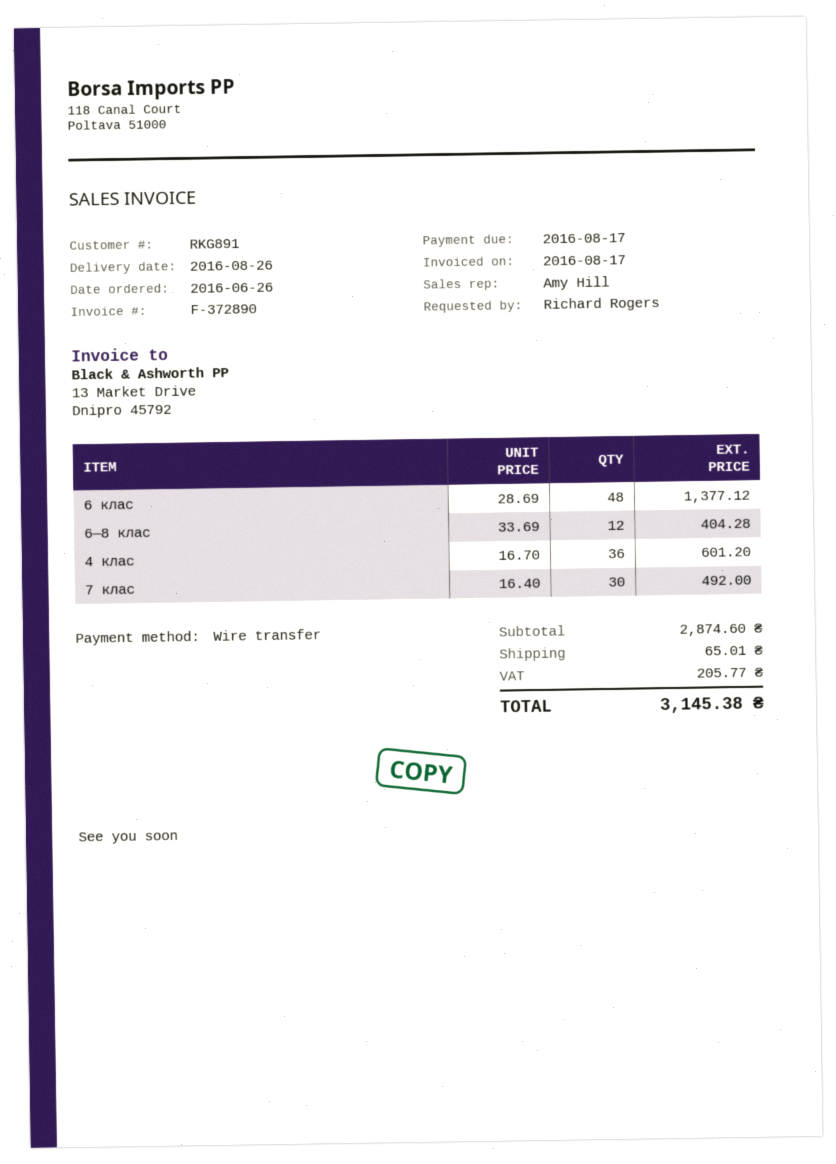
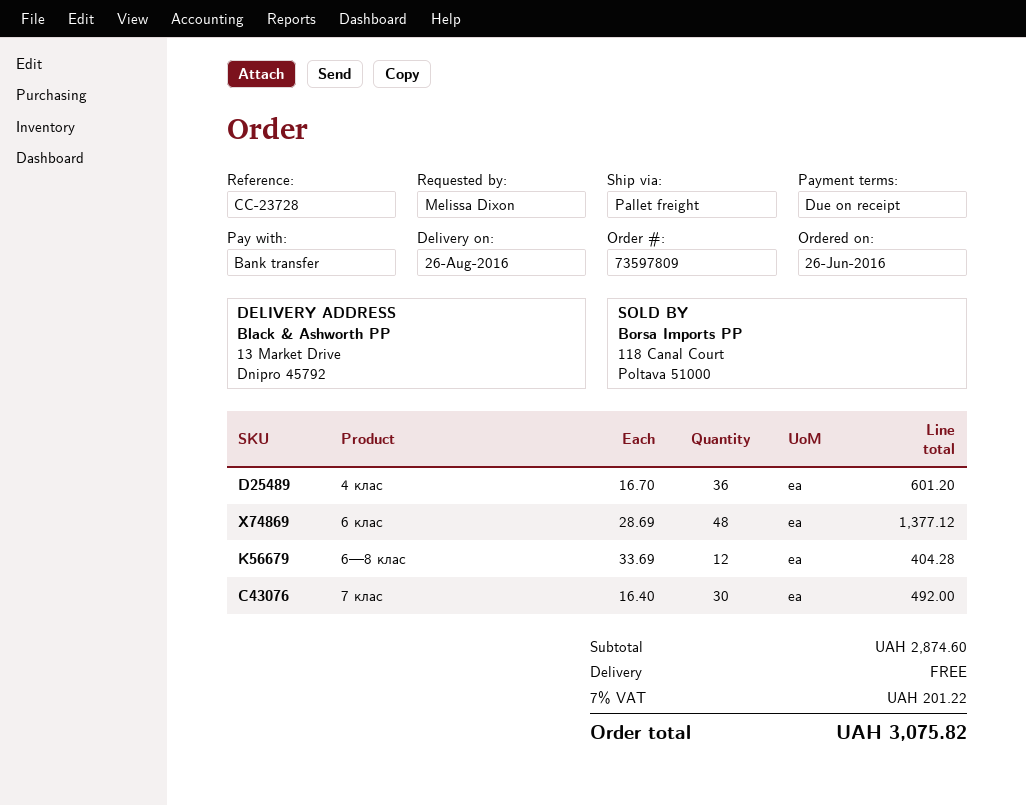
ordered by: Richard Rogers -> Melissa Dixon
shipping: 65.01 -> 0.00
tax: 205.77 -> 201.22
total: 3145.38 -> 3075.82

